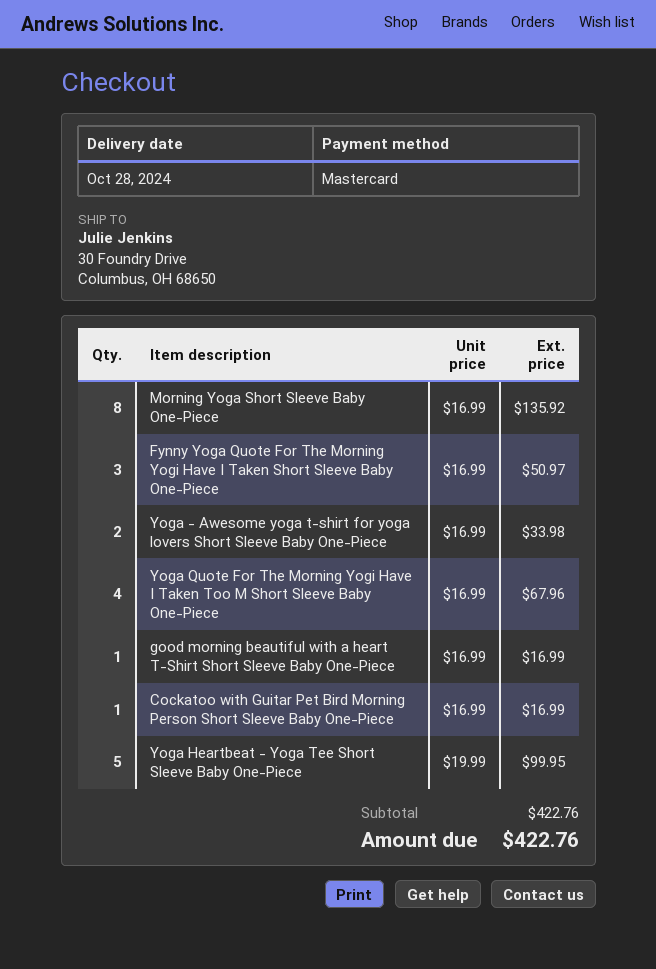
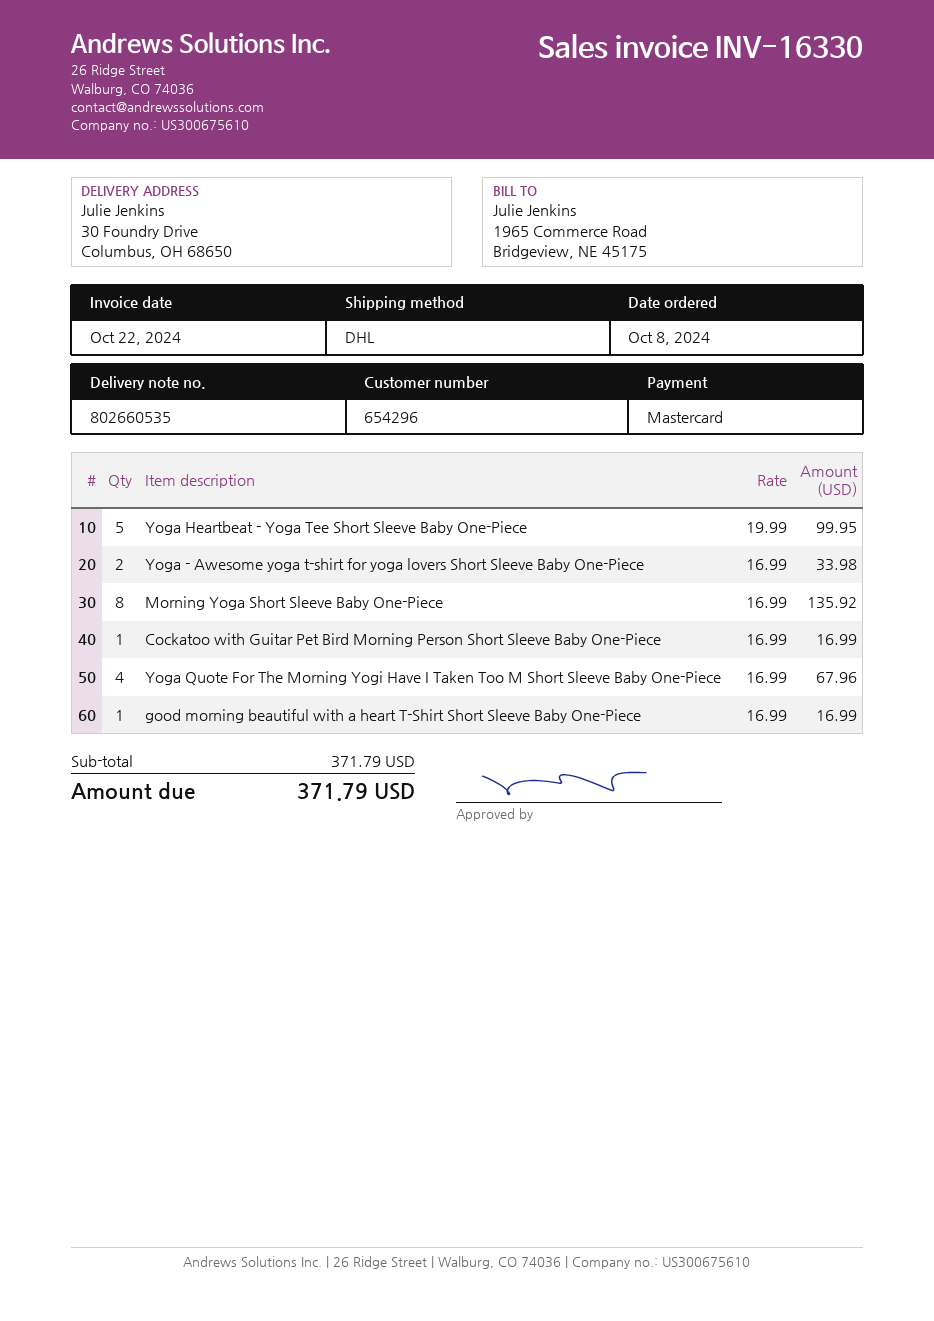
Fynny Yoga Quote For The Morning Yogi Have I Taken Short Sleeve Baby One-Piece: 3 x 16.99 = 50.97 -> none
subtotal: 422.76 -> 371.79
total: 422.76 -> 371.79

